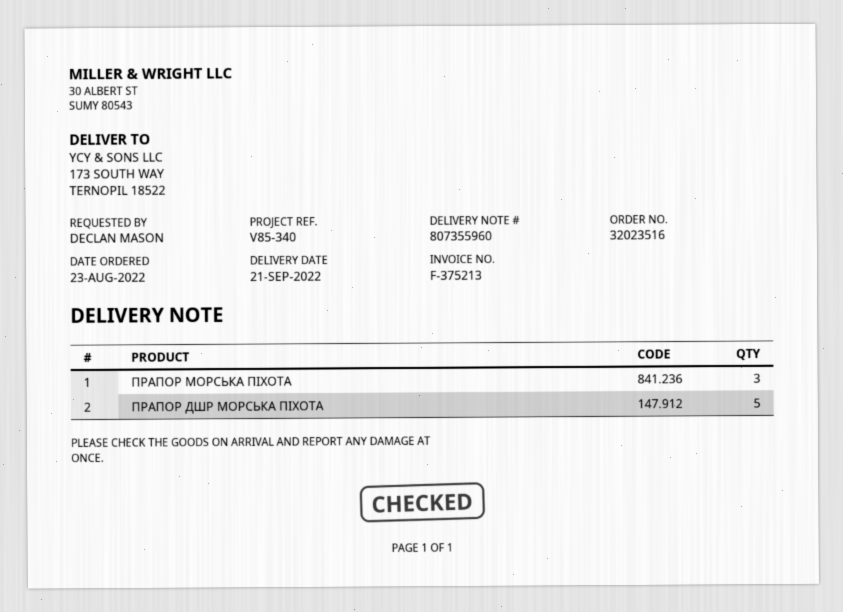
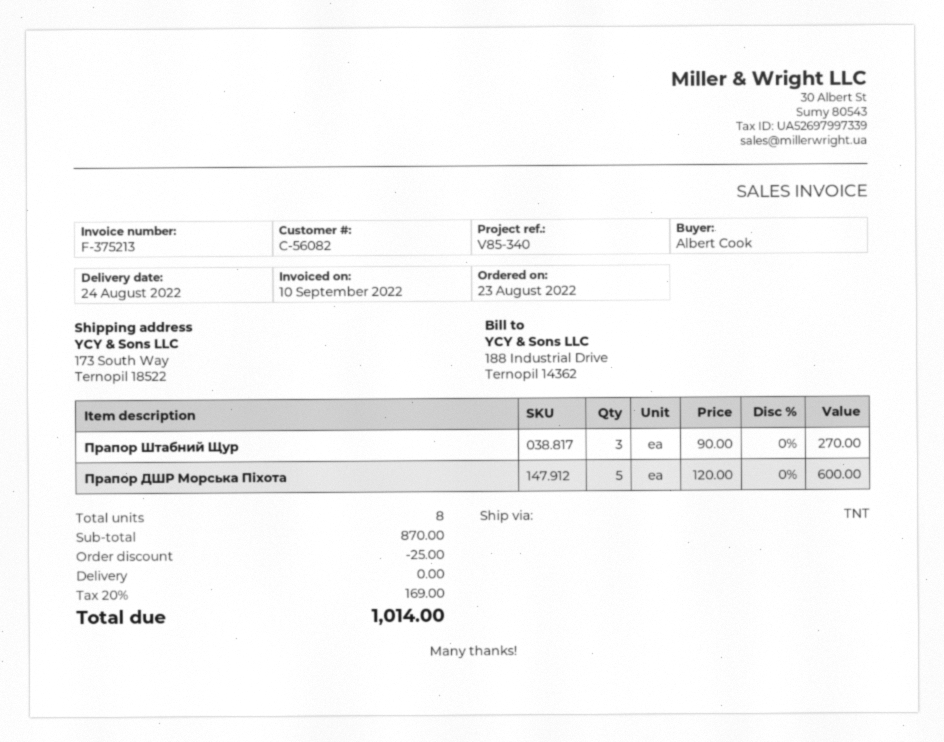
delivery date: 2022-09-21 -> 2022-08-24
ordered by: DECLAN MASON -> Albert Cook
ПРАПОР МОРСЬКА ПIХОТА: 3 -> none
Прапор Штабний Щур: none -> 3

